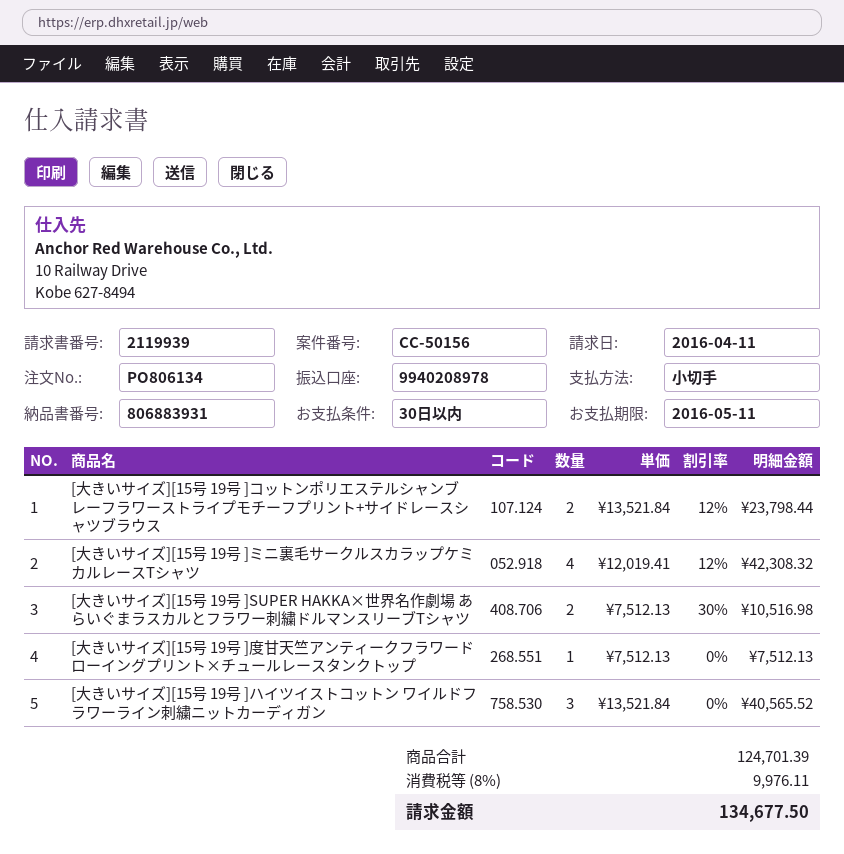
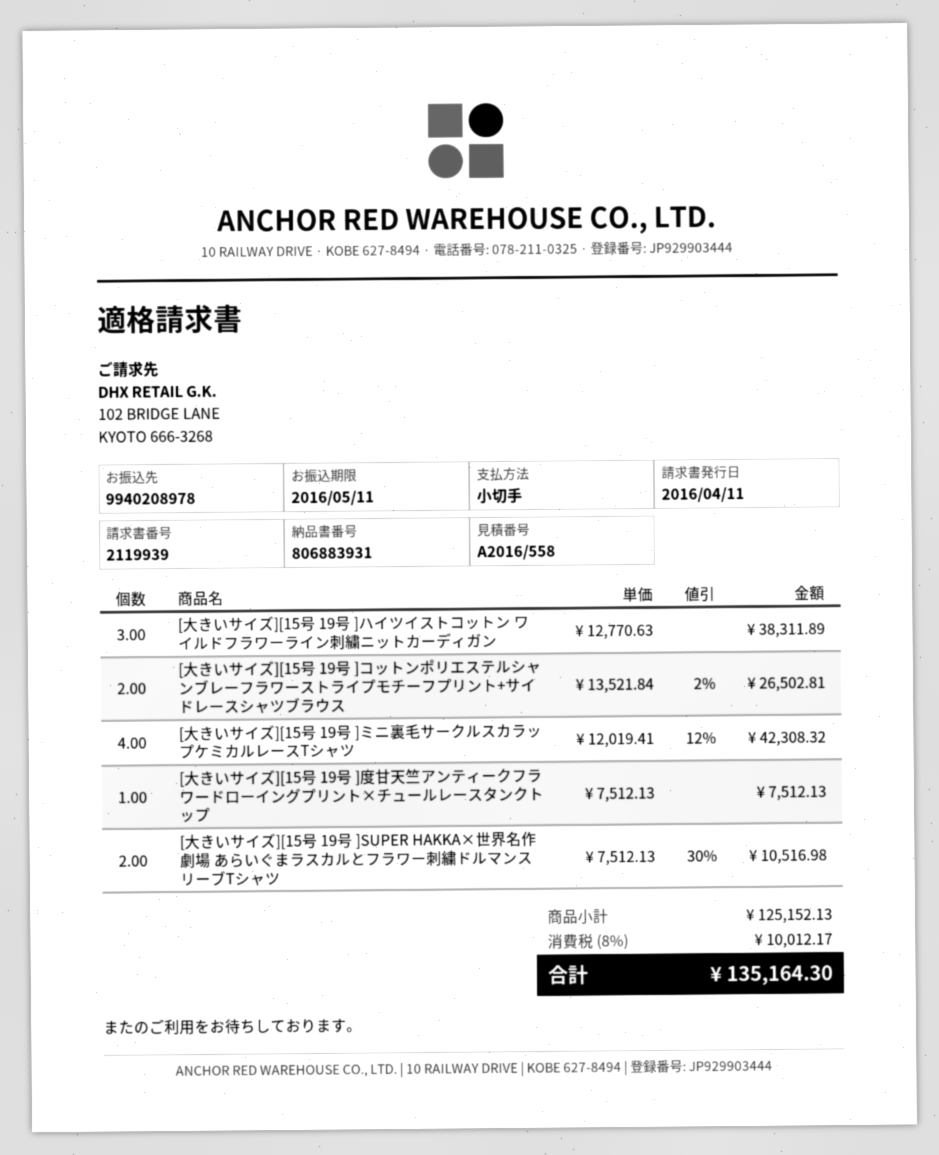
[大きいサイズ][15号 19号 ]コットンポリエステルシャンブレーフラワーストライプモチーフプリント+サイドレースシャツブラウス: 2 x 13521.84 - 12% = 23798.44 -> 2 x 13521.84 - 2% = 26502.81
[大きいサイズ][15号 19号 ]ハイツイストコットン ワイルドフラワーライン刺繍ニットカーディガン: 3 x 13521.84 = 40565.52 -> 3 x 12770.63 = 38311.89
subtotal: 124701.39 -> 125152.13
tax: 8% = 9976.11 -> 8% = 10012.17
total: 134677.50 -> 135164.30

